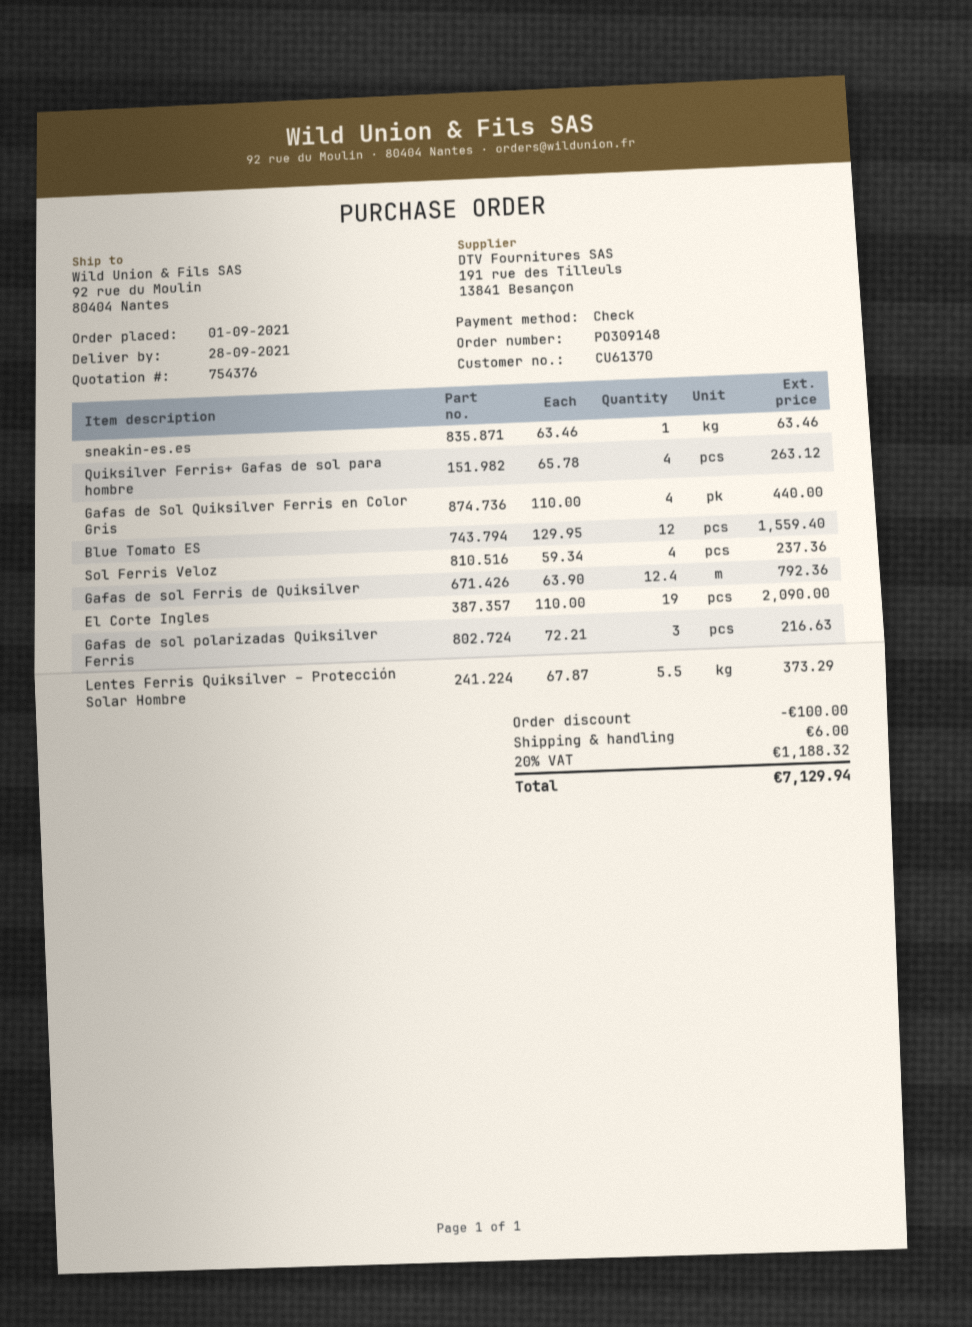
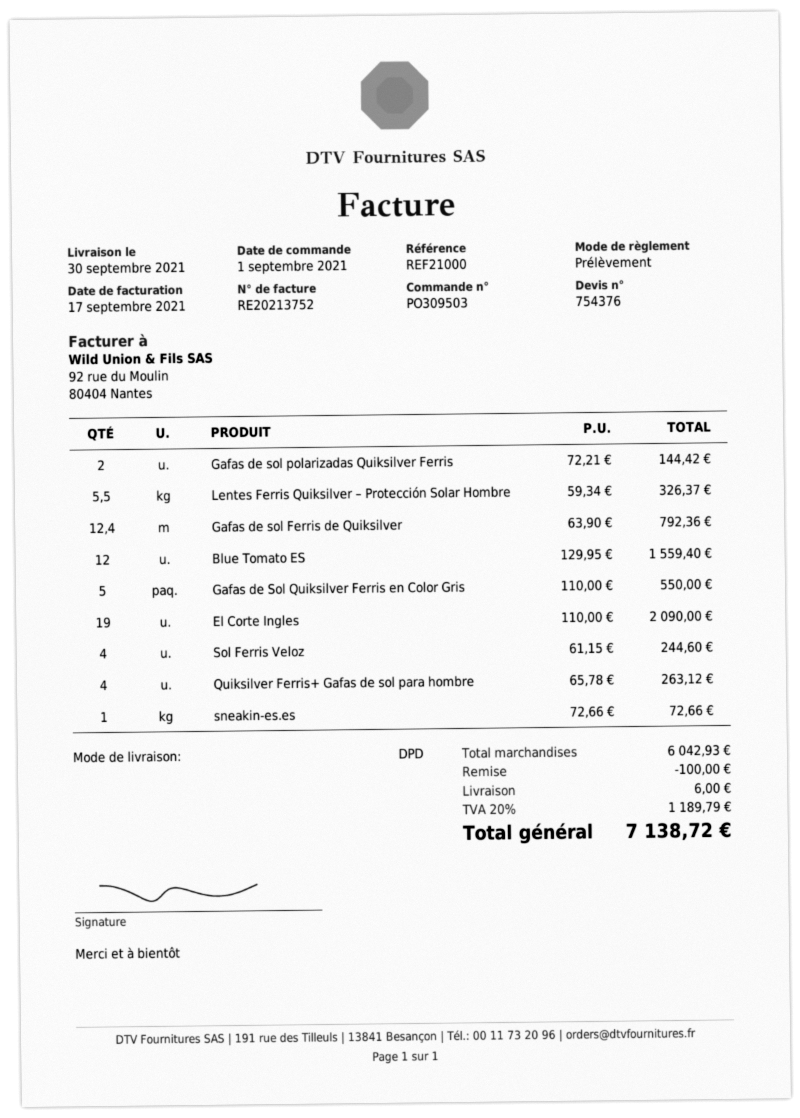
order number: PO309148 -> PO309503
delivery date: 2021-09-28 -> 2021-09-30
payment method: cheque -> direct debit
sneakin-es.es: 1 x 63.46 = 63.46 -> 1 x 72.66 = 72.66
Gafas de Sol Quiksilver Ferris en Color Gris: 4 x 110.00 = 440.00 -> 5 x 110.00 = 550.00
Sol Ferris Veloz: 4 x 59.34 = 237.36 -> 4 x 61.15 = 244.60
Gafas de sol polarizadas Quiksilver Ferris: 3 x 72.21 = 216.63 -> 2 x 72.21 = 144.42
Lentes Ferris Quiksilver – Protección Solar Hombre: 5.5 x 67.87 = 373.29 -> 5.5 x 59.34 = 326.37
tax: 20% = 1188.32 -> 20% = 1189.79
total: 7129.94 -> 7138.72

